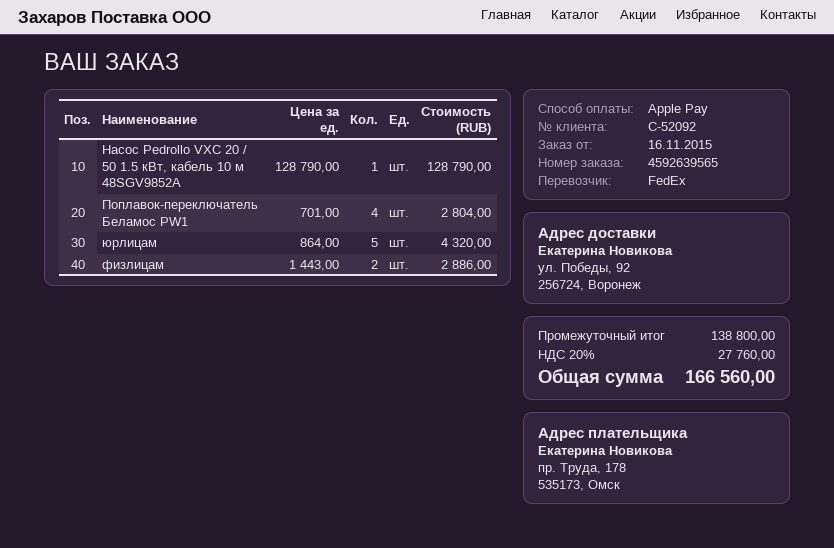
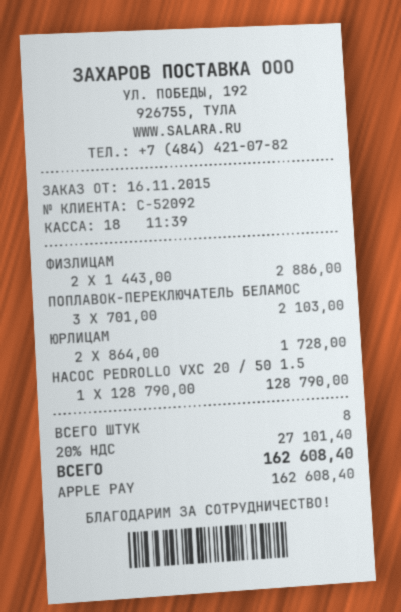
Поплавок-переключатель Беламос PW1: 4 x 701.00 = 2804.00 -> 3 x 701.00 = 2103.00
юрлицам: 5 x 864.00 = 4320.00 -> 2 x 864.00 = 1728.00
tax: 20% = 27760.00 -> 20% = 27101.40
total: 166560.00 -> 162608.40

